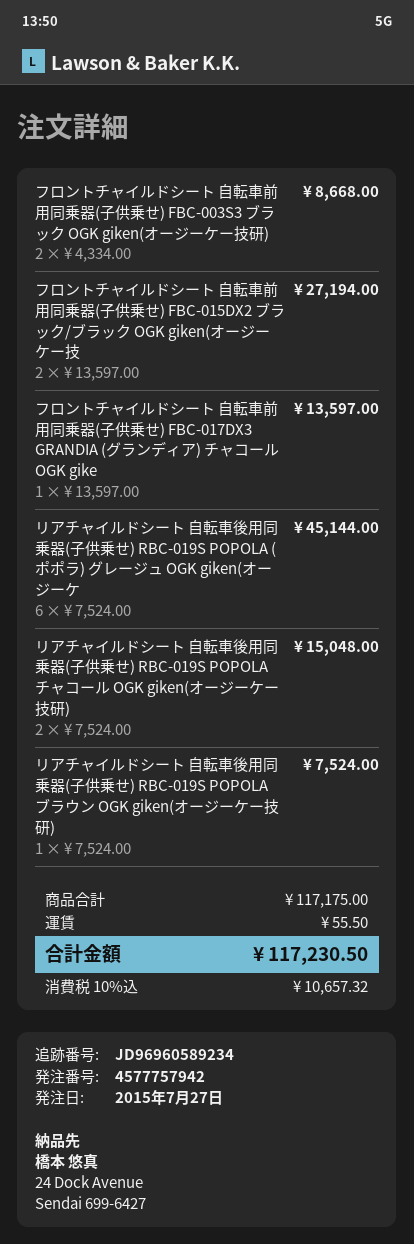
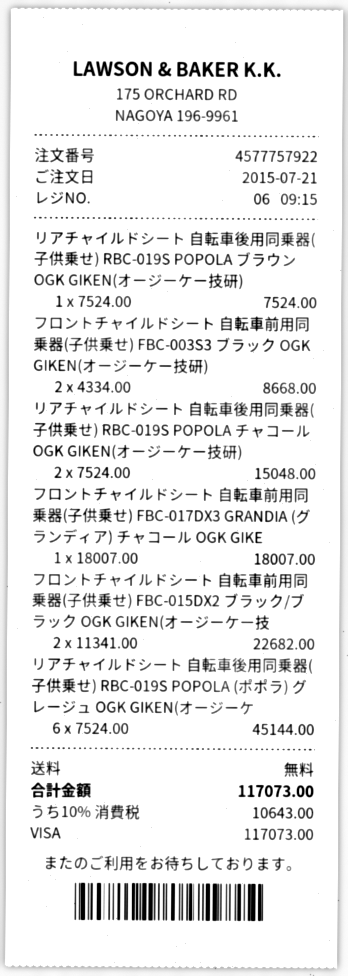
order number: 4577757942 -> 4577757922
order date: 2015-07-27 -> 2015-07-21
フロントチャイルドシート 自転車前用同乗器(子供乗せ) FBC-015DX2 ブラック/ブラック OGK giken(オージーケー技: 2 x 13597.00 = 27194.00 -> 2 x 11341.00 = 22682.00
フロントチャイルドシート 自転車前用同乗器(子供乗せ) FBC-017DX3 GRANDIA (グランディア) チャコール OGK gike: 1 x 13597.00 = 13597.00 -> 1 x 18007.00 = 18007.00
shipping: 55.50 -> 0.00
tax: 10% = 10657.32 -> 10% = 10643.00
total: 117230.50 -> 117073.00

